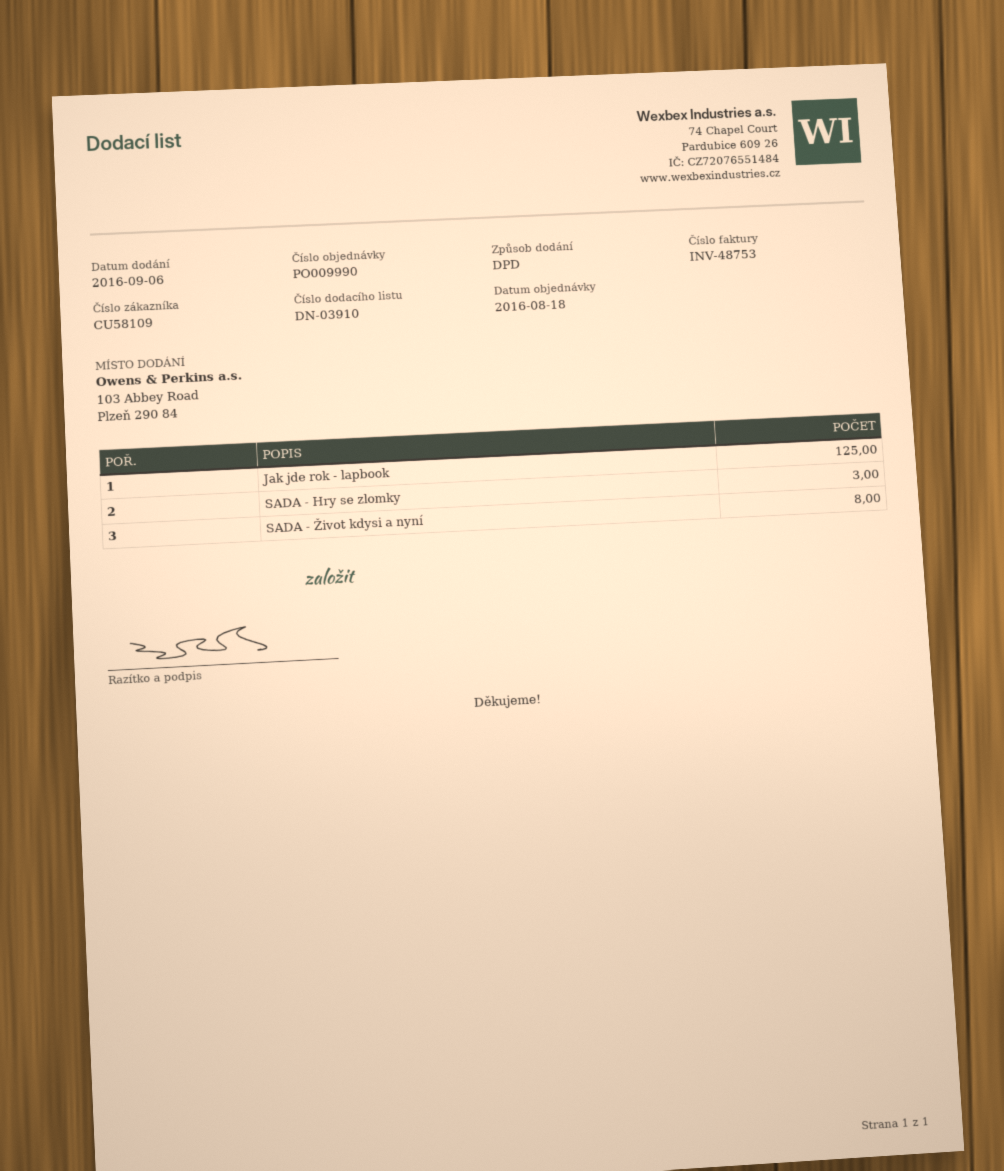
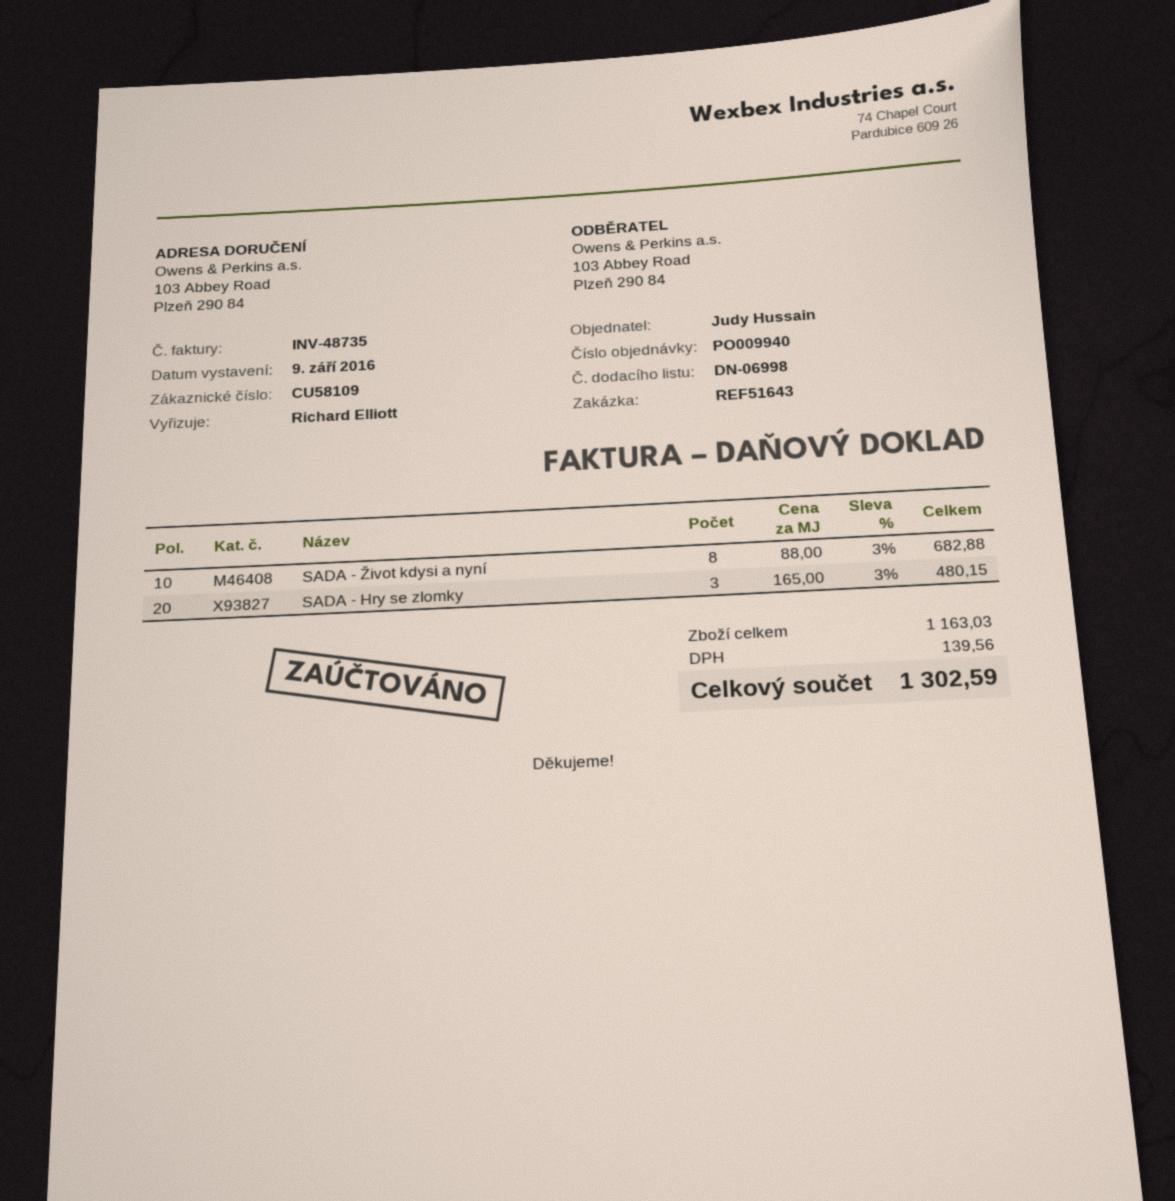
order number: PO009990 -> PO009940
delivery note number: DN-03910 -> DN-06998
invoice number: INV-48753 -> INV-48735
Jak jde rok - lapbook: 125 -> none

